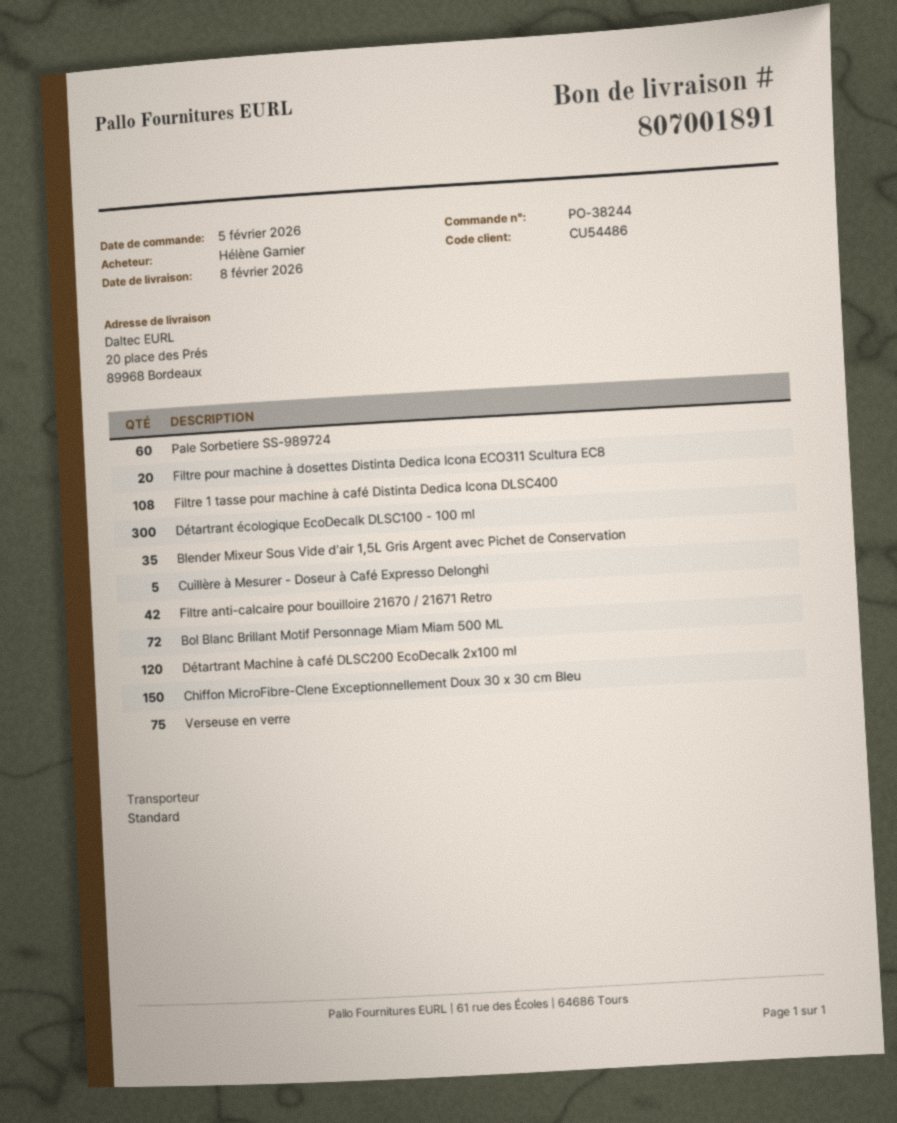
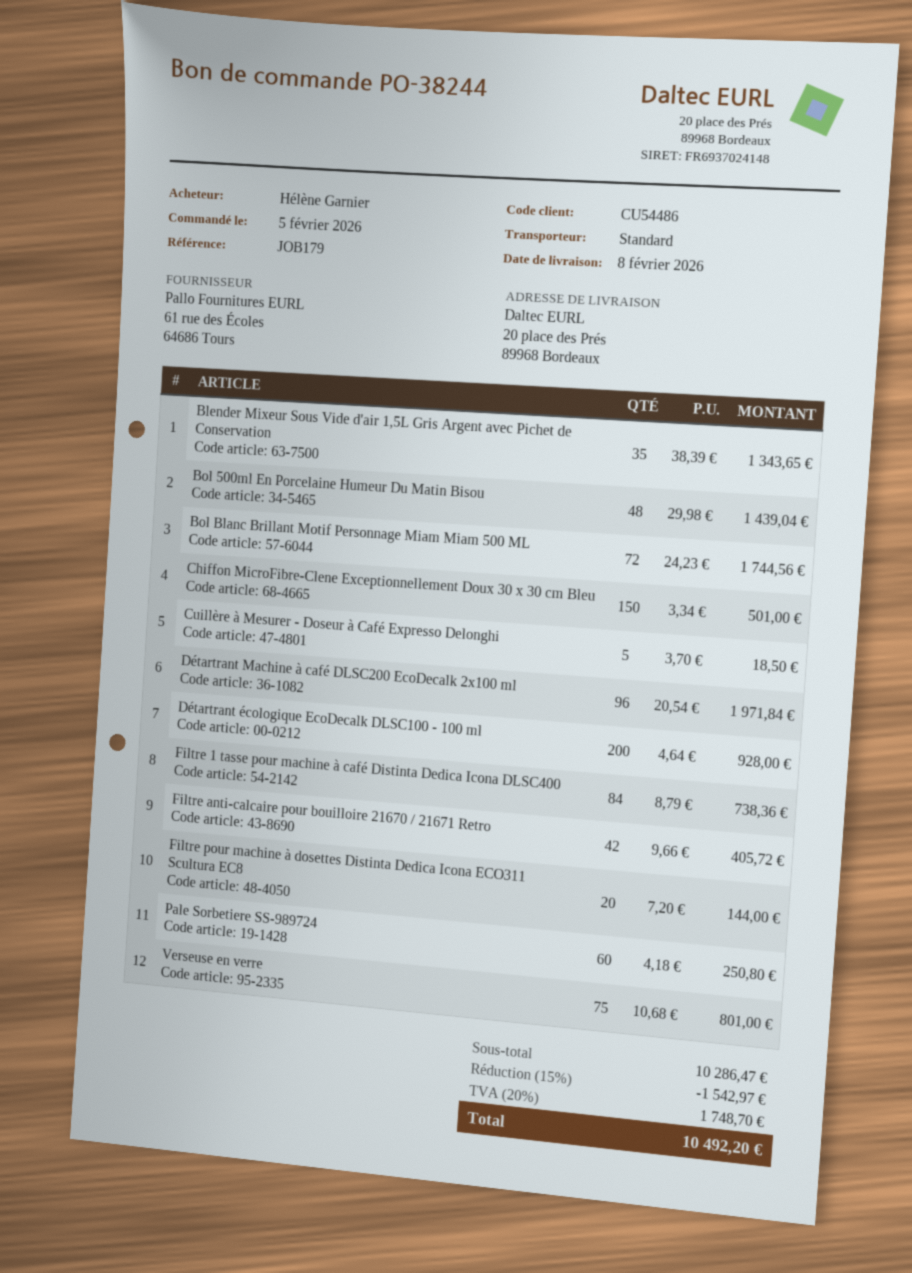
Filtre 1 tasse pour machine à café Distinta Dedica Icona DLSC400: 108 -> 84
Détartrant écologique EcoDecalk DLSC100 - 100 ml: 300 -> 200
Détartrant Machine à café DLSC200 EcoDecalk 2x100 ml: 120 -> 96
Bol 500ml En Porcelaine Humeur Du Matin Bisou: none -> 48

